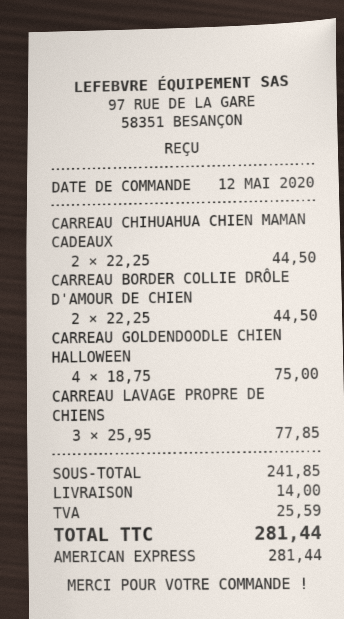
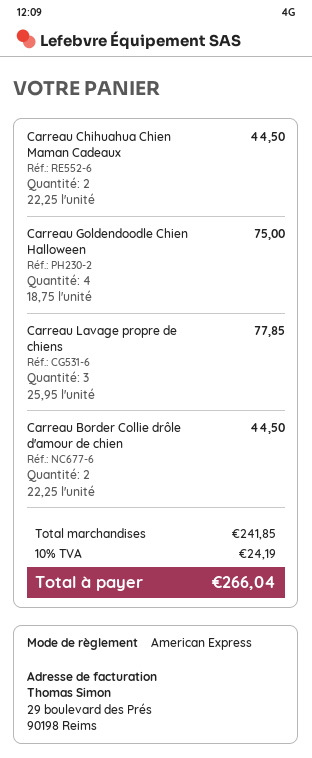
shipping: 14.00 -> none
tax: 25.59 -> 24.19
total: 281.44 -> 266.04

